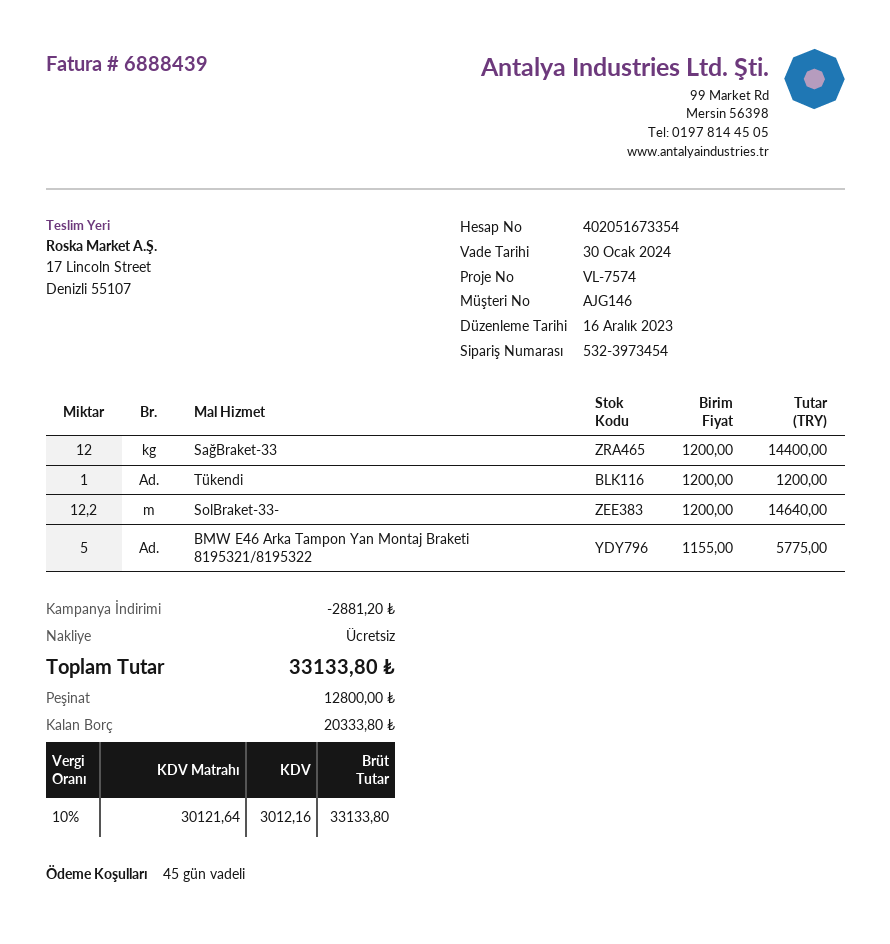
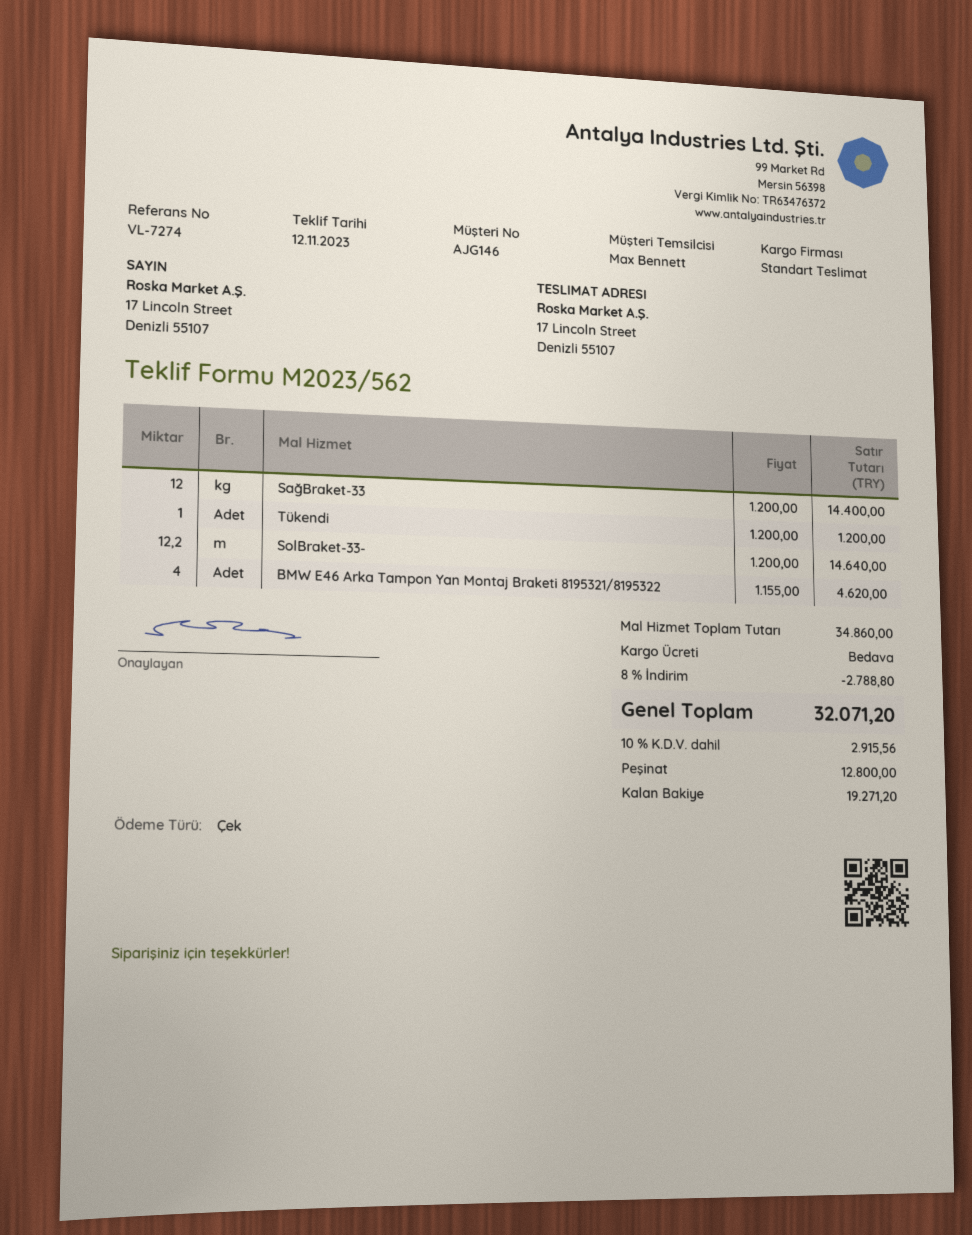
reference: VL-7574 -> VL-7274
BMW E46 Arka Tampon Yan Montaj Braketi 8195321/8195322: 5 x 1155.00 = 5775.00 -> 4 x 1155.00 = 4620.00
discount: 2881.20 -> 2788.80
tax: 10% = 3012.16 -> 10% = 2915.56
total: 33133.80 -> 32071.20
balance: 20333.80 -> 19271.20

